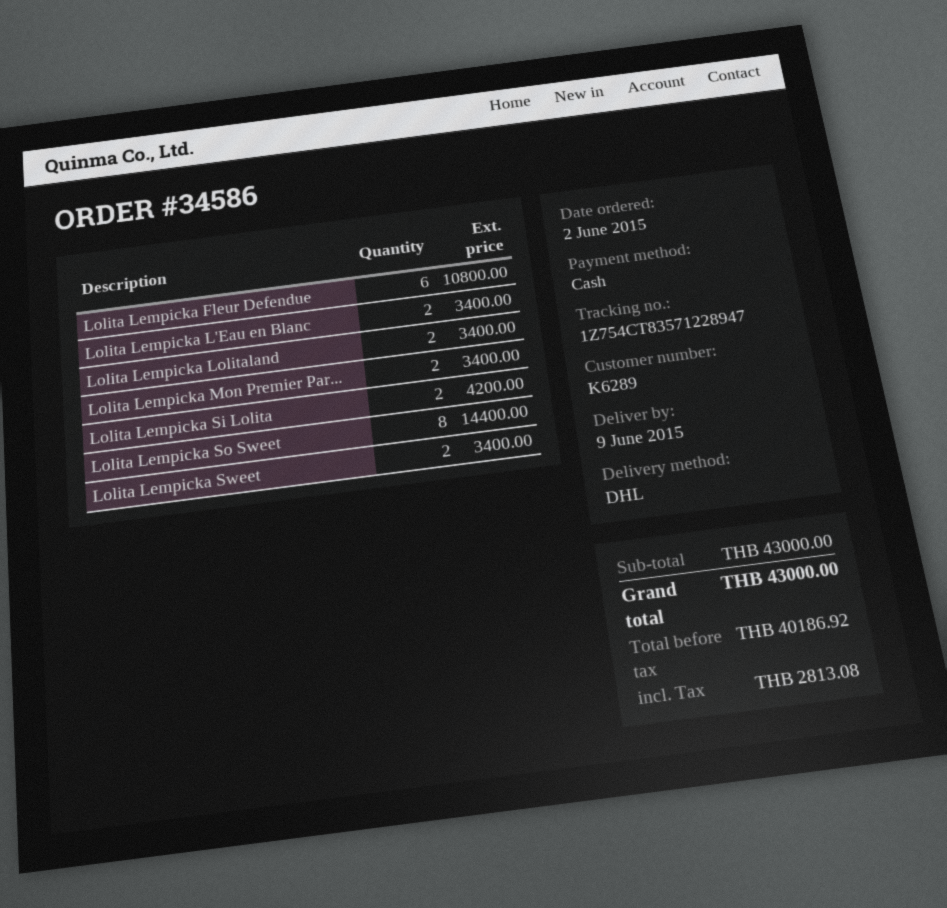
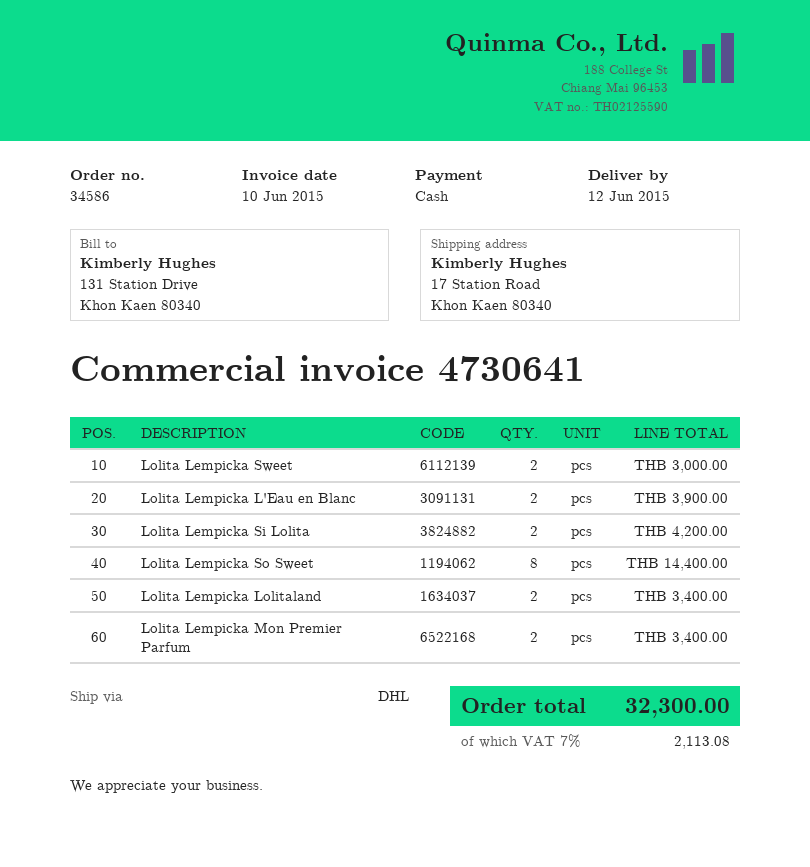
delivery date: 2015-06-09 -> 2015-06-12
Lolita Lempicka Fleur Defendue: 6 for 10800.00 -> none
Lolita Lempicka L'Eau en Blanc: 2 for 3400.00 -> 2 for 3900.00
Lolita Lempicka Sweet: 2 for 3400.00 -> 2 for 3000.00
tax: 2813.08 -> 2113.08
total: 43000.00 -> 32300.00

